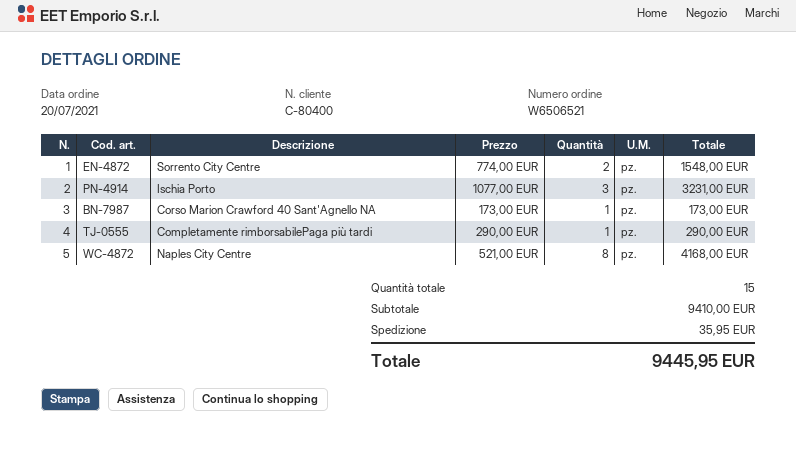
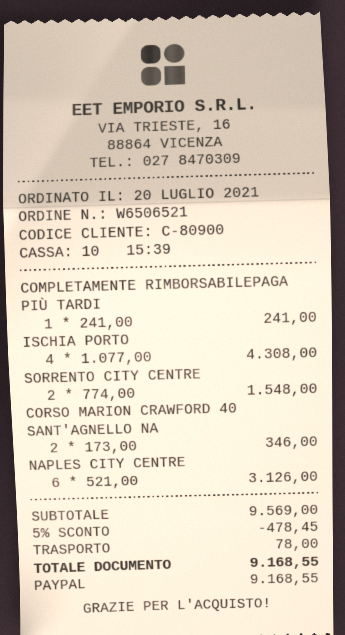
customer number: C-80400 -> C-80900
Ischia Porto: 3 x 1077.00 = 3231.00 -> 4 x 1077.00 = 4308.00
Corso Marion Crawford 40 Sant'Agnello NA: 1 x 173.00 = 173.00 -> 2 x 173.00 = 346.00
Completamente rimborsabilePaga più tardi: 1 x 290.00 = 290.00 -> 1 x 241.00 = 241.00
Naples City Centre: 8 x 521.00 = 4168.00 -> 6 x 521.00 = 3126.00
subtotal: 9410.00 -> 9569.00
discount: none -> 5% = 478.45
shipping: 35.95 -> 78.00
total: 9445.95 -> 9168.55

